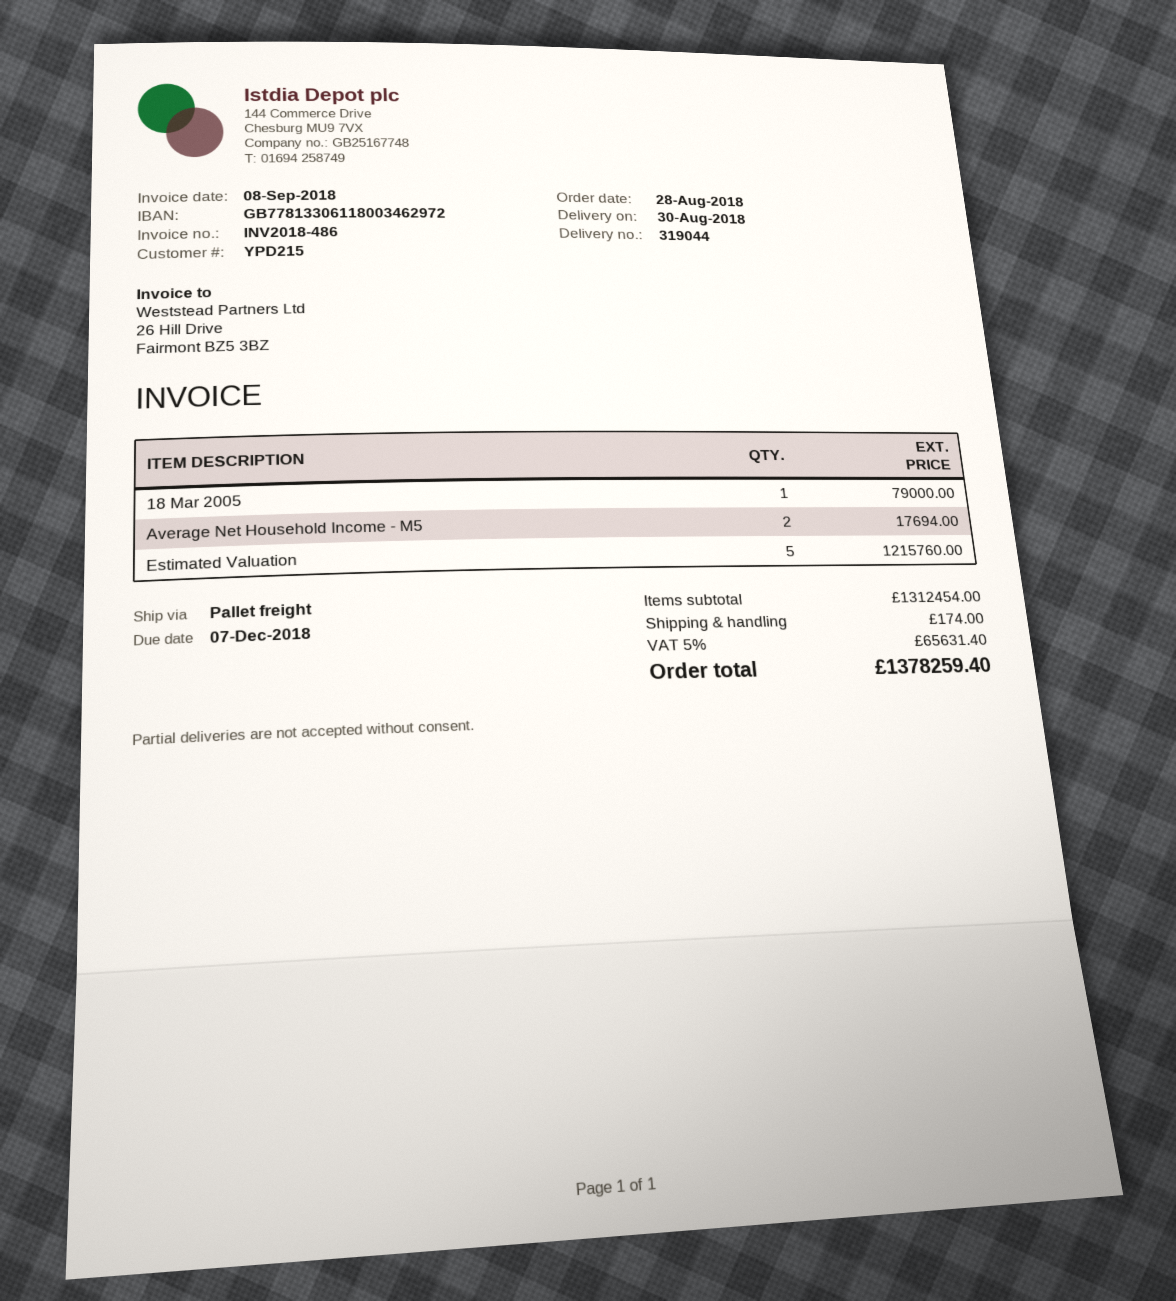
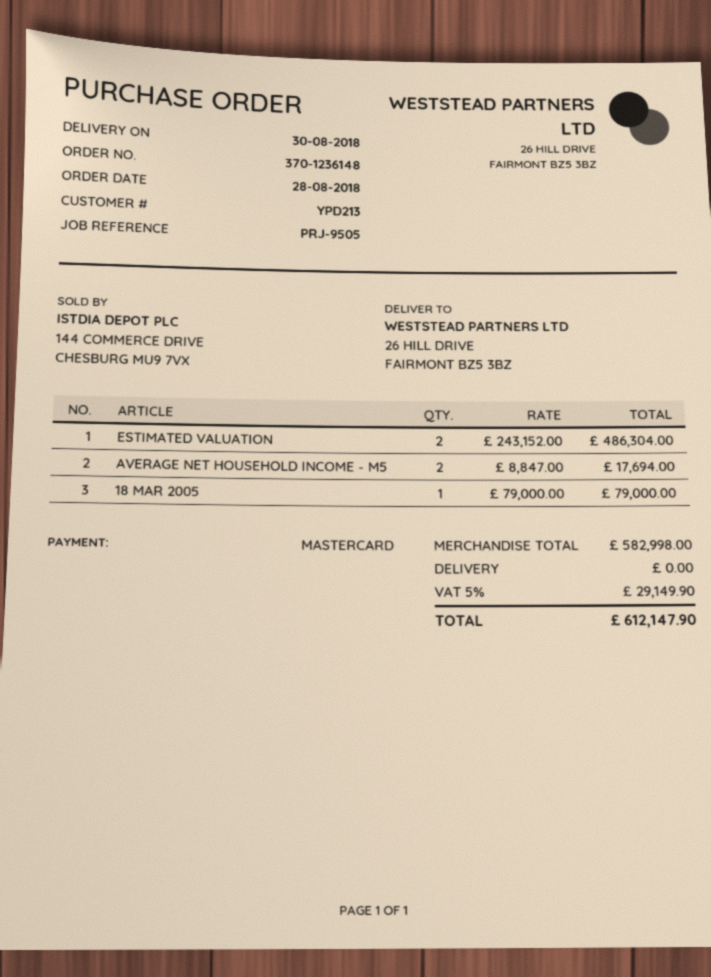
customer number: YPD215 -> YPD213
Estimated Valuation: 5 for 1215760.00 -> 2 for 486304.00
subtotal: 1312454.00 -> 582998.00
shipping: 174.00 -> 0.00
tax: 5% = 65631.40 -> 5% = 29149.90
total: 1378259.40 -> 612147.90

